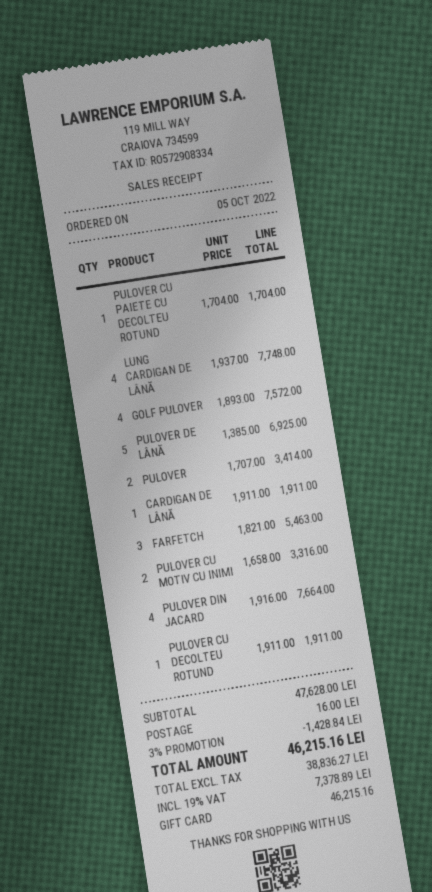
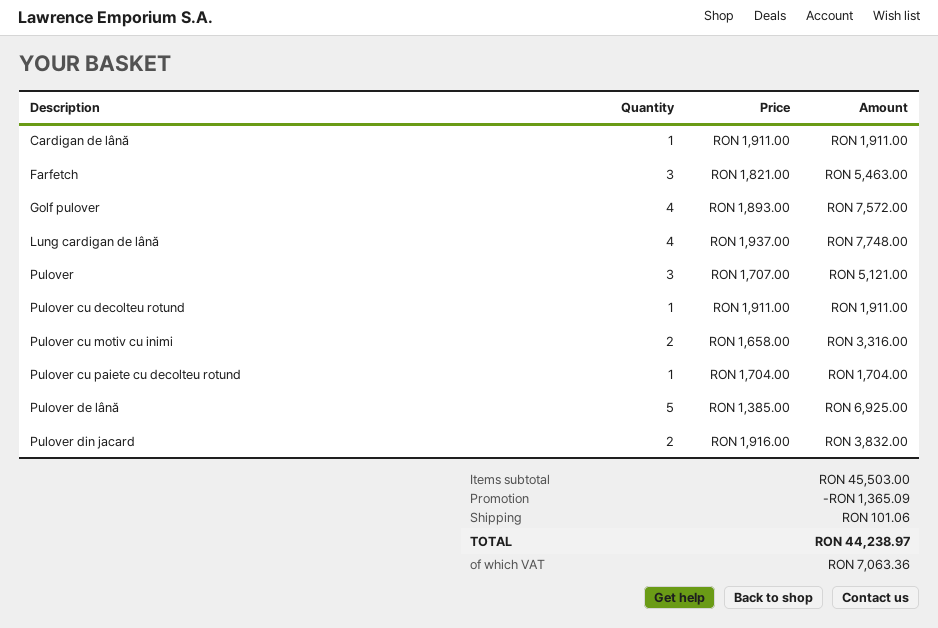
PULOVER: 2 x 1707.00 = 3414.00 -> 3 x 1707.00 = 5121.00
PULOVER DIN JACARD: 4 x 1916.00 = 7664.00 -> 2 x 1916.00 = 3832.00
subtotal: 47628.00 -> 45503.00
discount: 1428.84 -> 1365.09
shipping: 16.00 -> 101.06
tax: 7378.89 -> 7063.36
total: 46215.16 -> 44238.97

